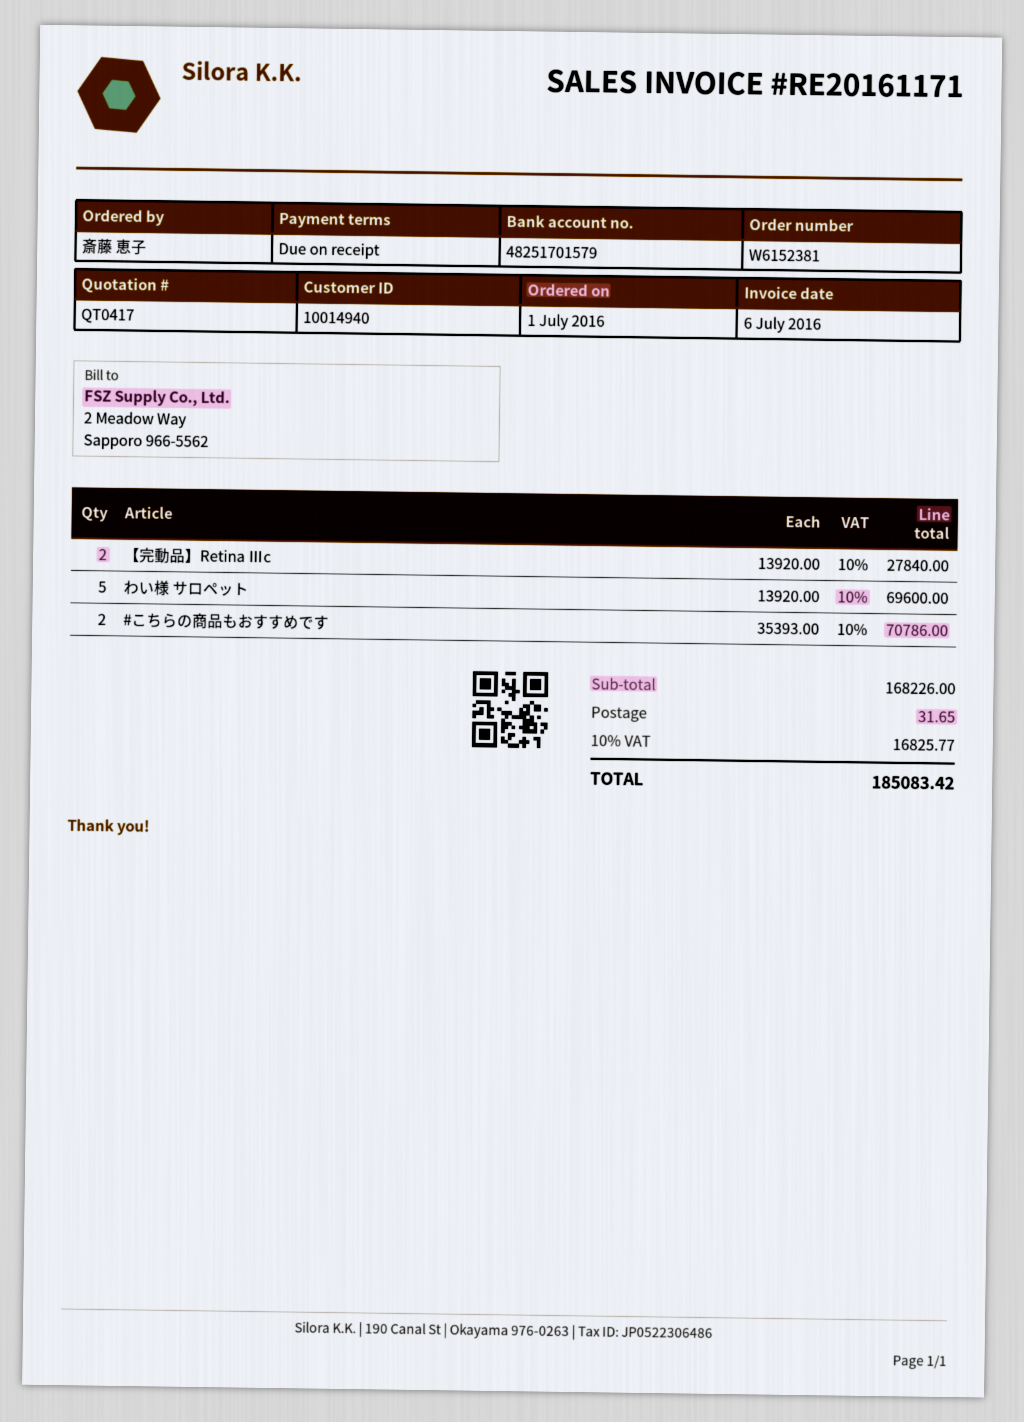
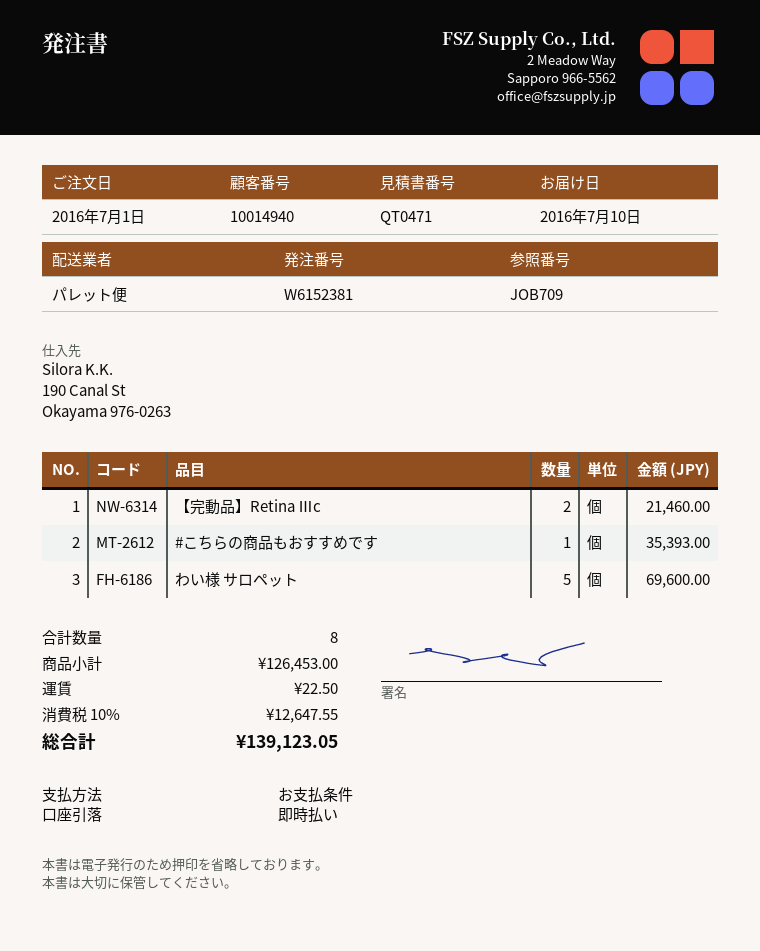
quote number: QT0417 -> QT0471
【完動品】Retina Ⅲc: 2 for 27840.00 -> 2 for 21460.00
#こちらの商品もおすすめです: 2 for 70786.00 -> 1 for 35393.00
subtotal: 168226.00 -> 126453.00
shipping: 31.65 -> 22.50
tax: 10% = 16825.77 -> 10% = 12647.55
total: 185083.42 -> 139123.05

